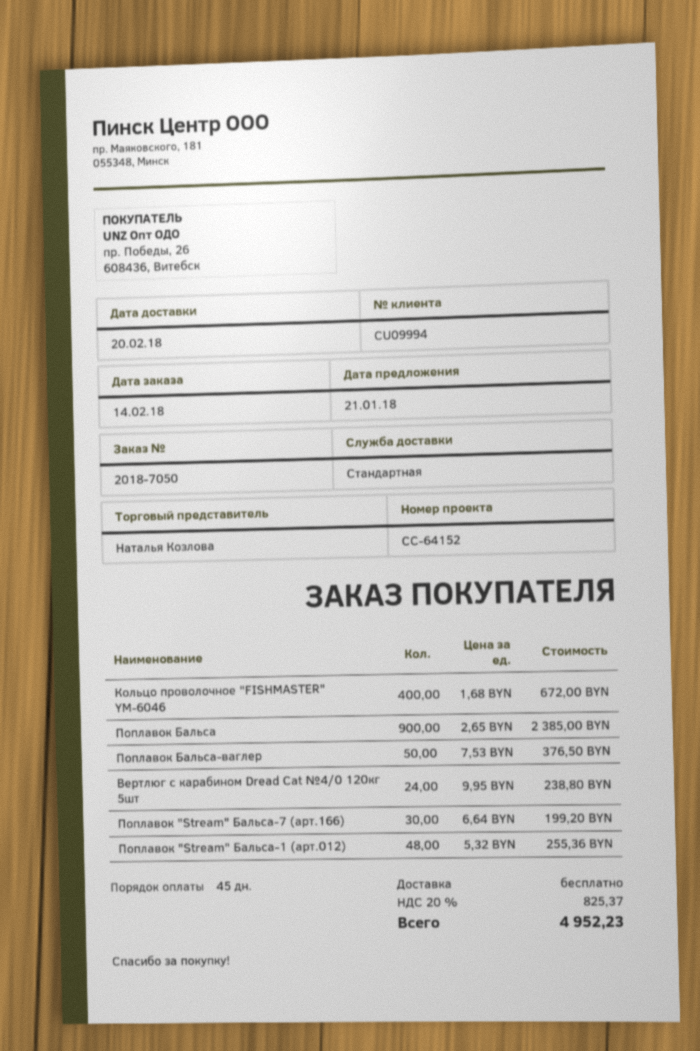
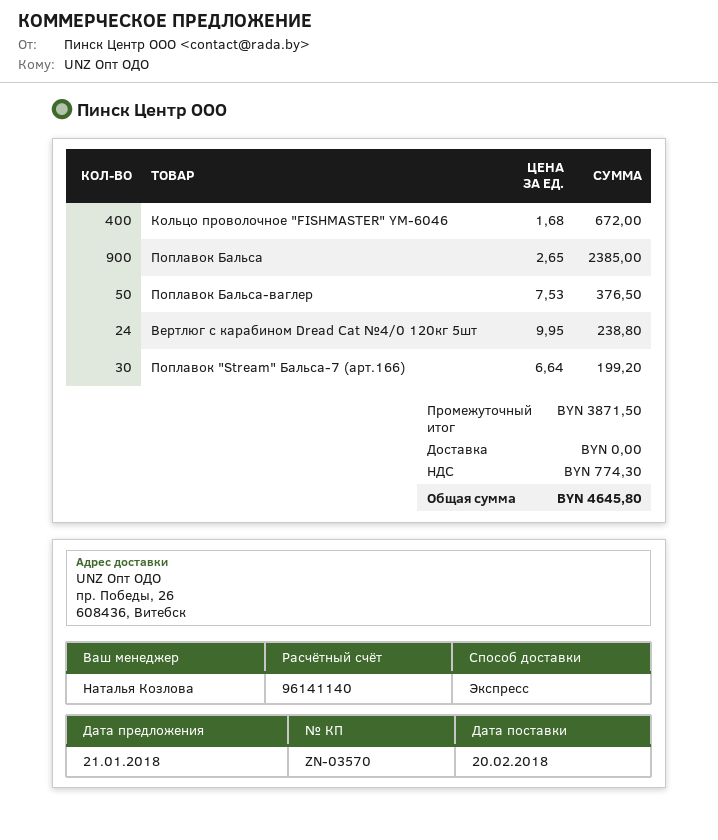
shipping method: standard -> express
Поплавок "Stream" Бальса-1 (арт.012): 48 x 5.32 = 255.36 -> none
tax: 825.37 -> 774.30
total: 4952.23 -> 4645.80

